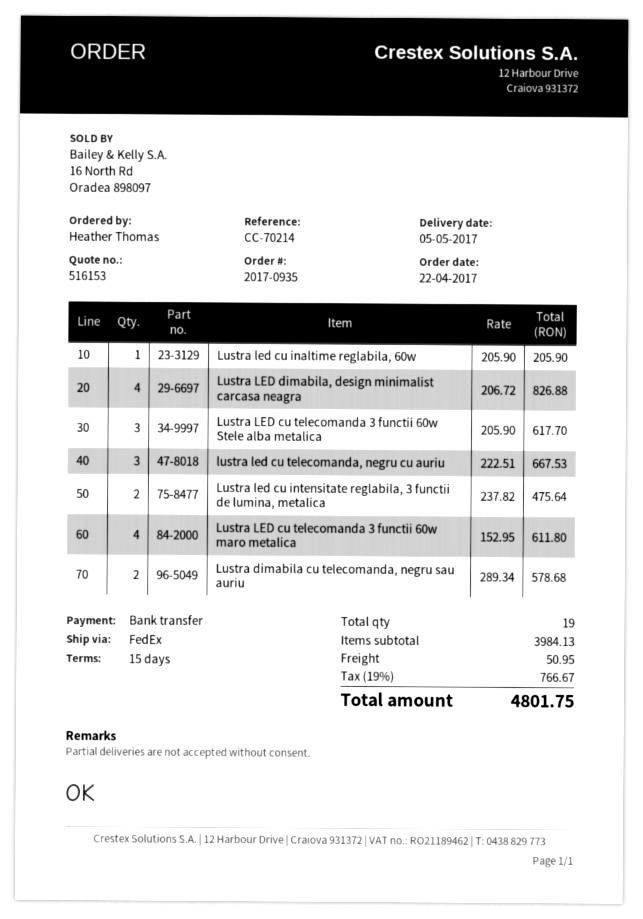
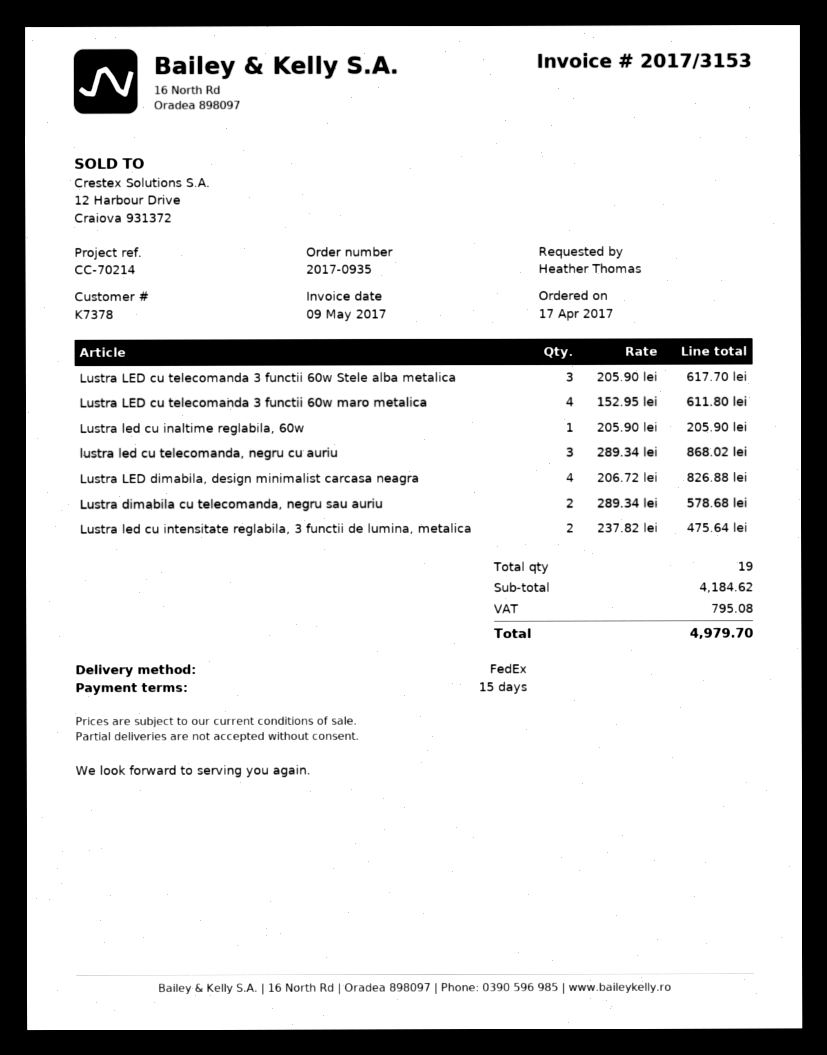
order date: 2017-04-22 -> 2017-04-17
lustra led cu telecomanda, negru cu auriu: 3 x 222.51 = 667.53 -> 3 x 289.34 = 868.02
subtotal: 3984.13 -> 4184.62
shipping: 50.95 -> none
tax: 766.67 -> 795.08
total: 4801.75 -> 4979.70

